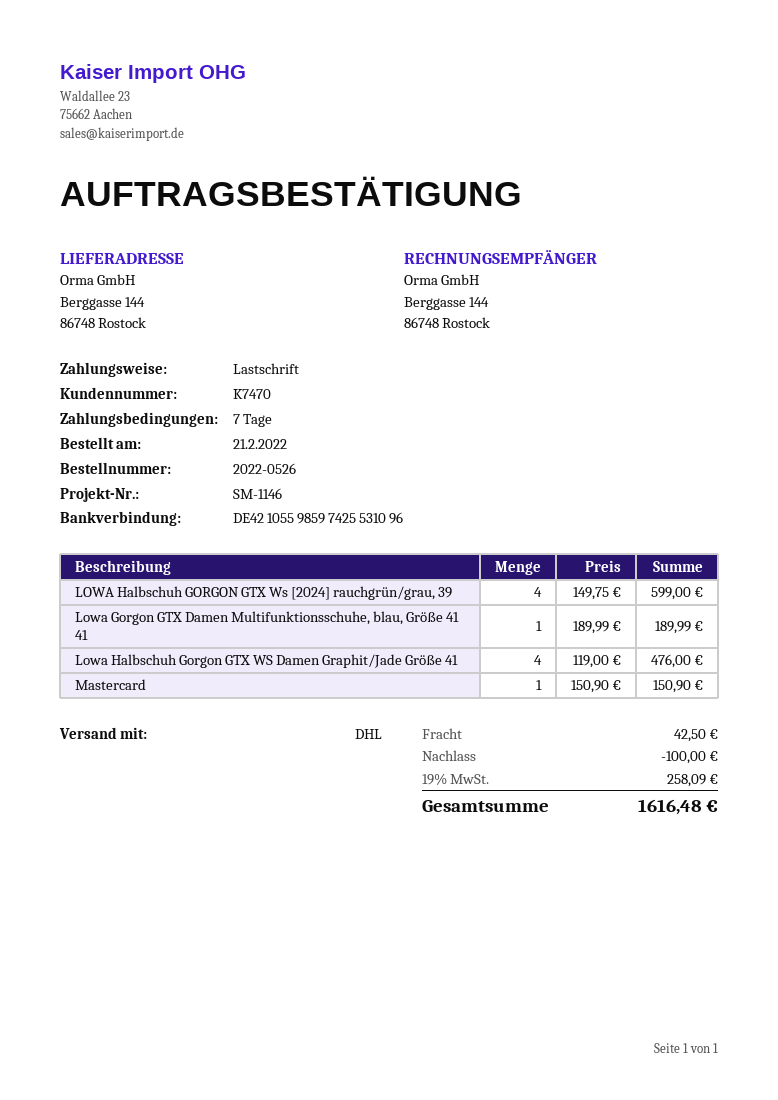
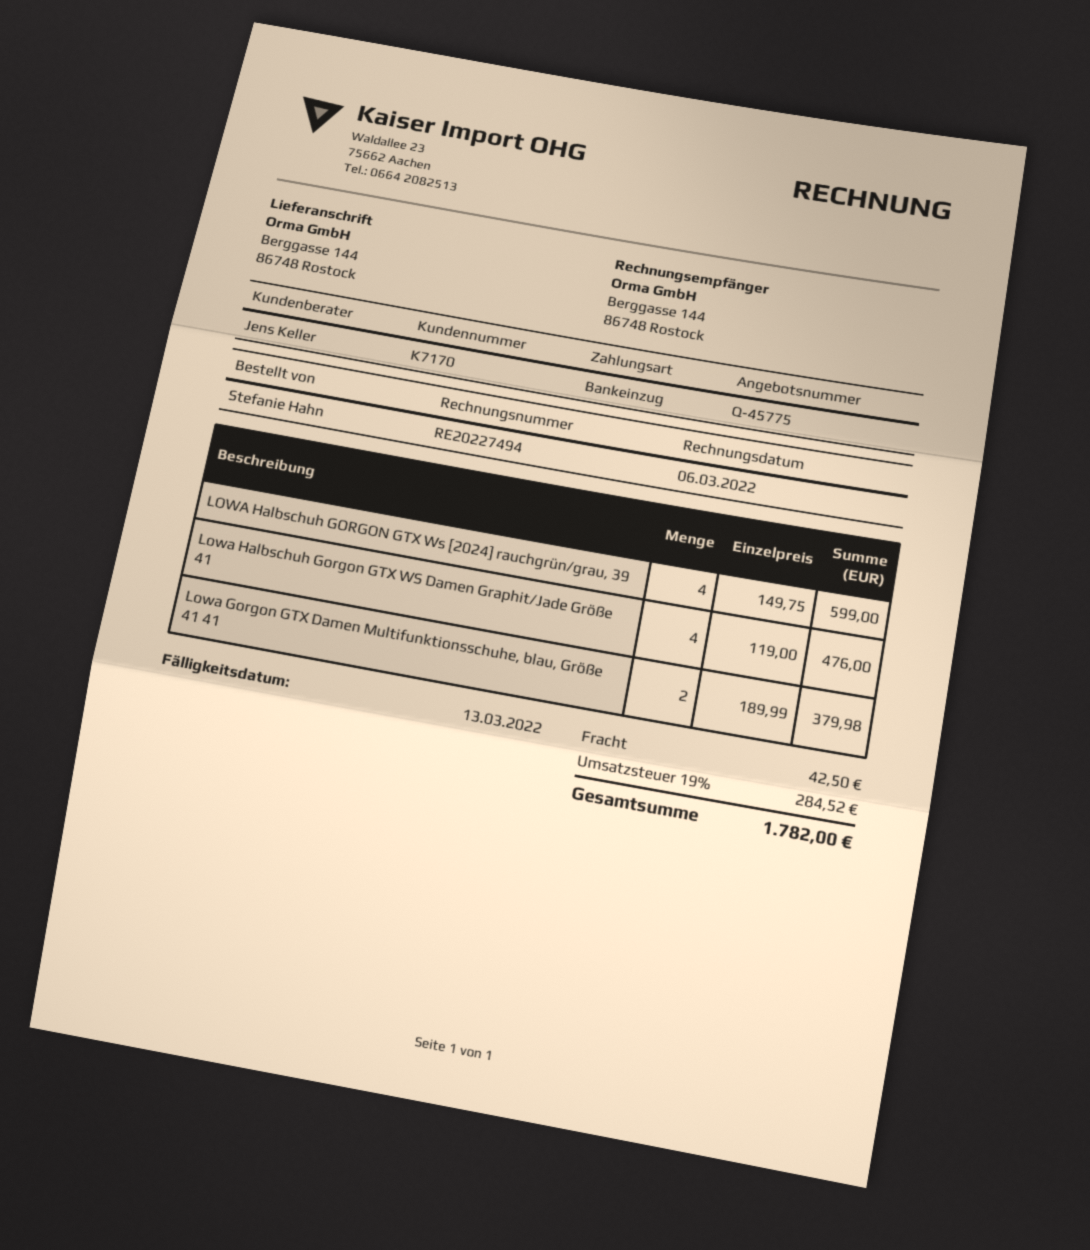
customer number: K7470 -> K7170
Lowa Gorgon GTX Damen Multifunktionsschuhe, blau, Größe 41 41: 1 x 189.99 = 189.99 -> 2 x 189.99 = 379.98
Mastercard: 1 x 150.90 = 150.90 -> none
discount: 100.00 -> none
tax: 19% = 258.09 -> 19% = 284.52
total: 1616.48 -> 1782.00

